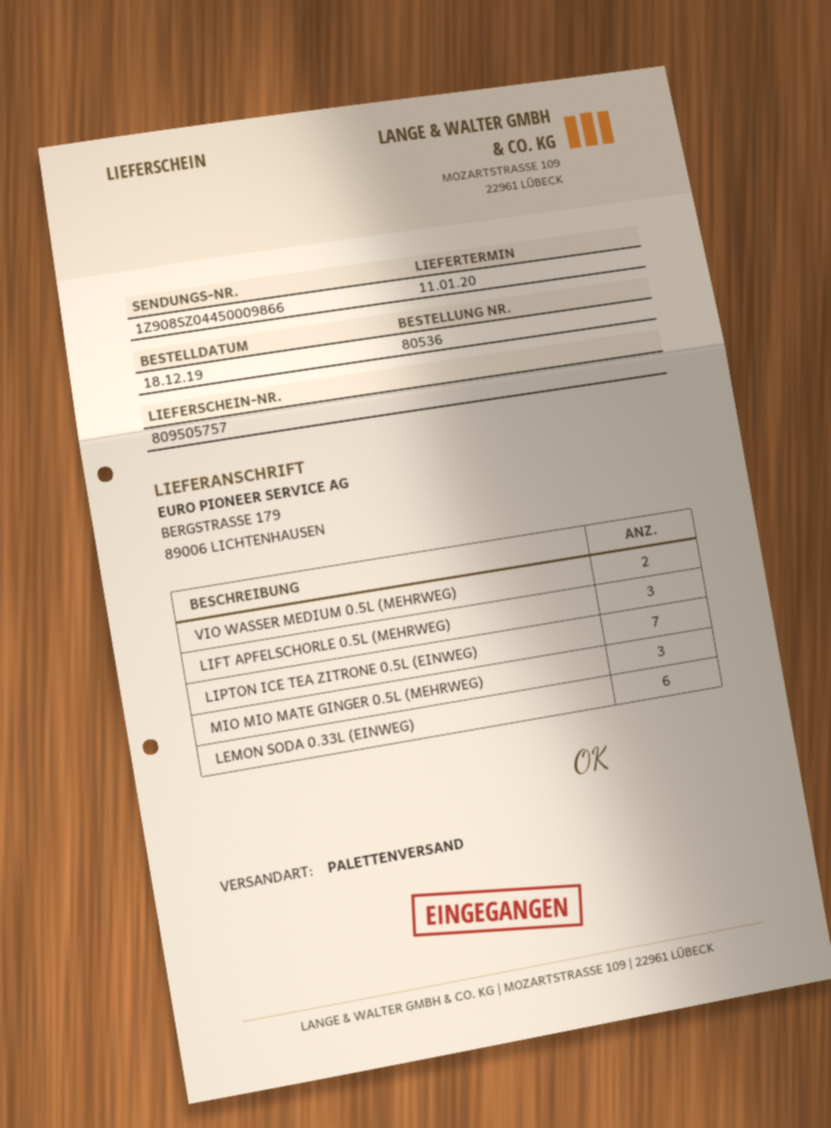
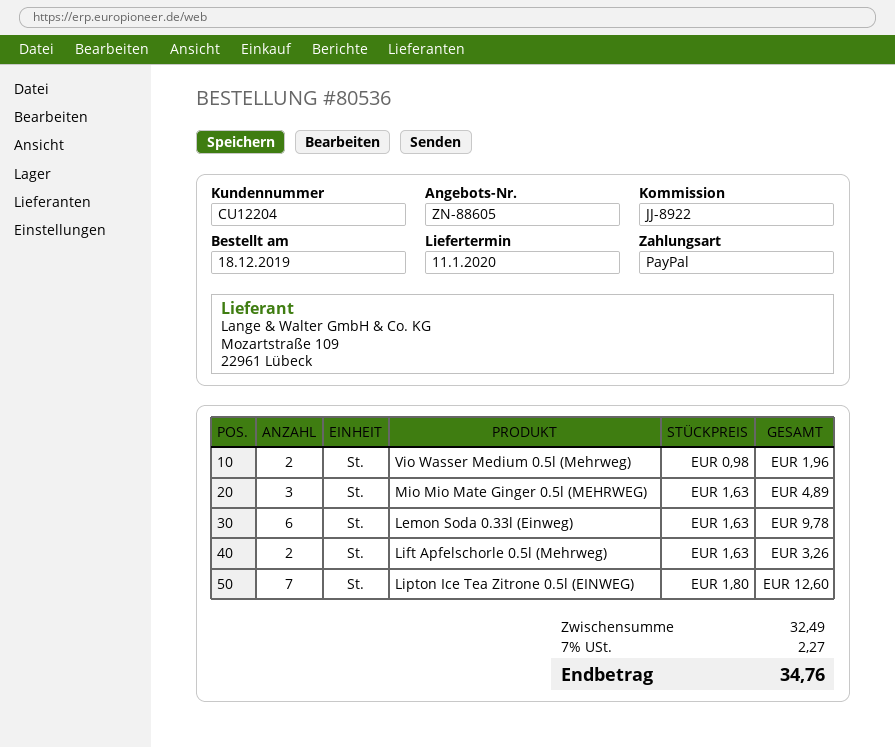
LIFT APFELSCHORLE 0.5L (MEHRWEG): 3 -> 2

